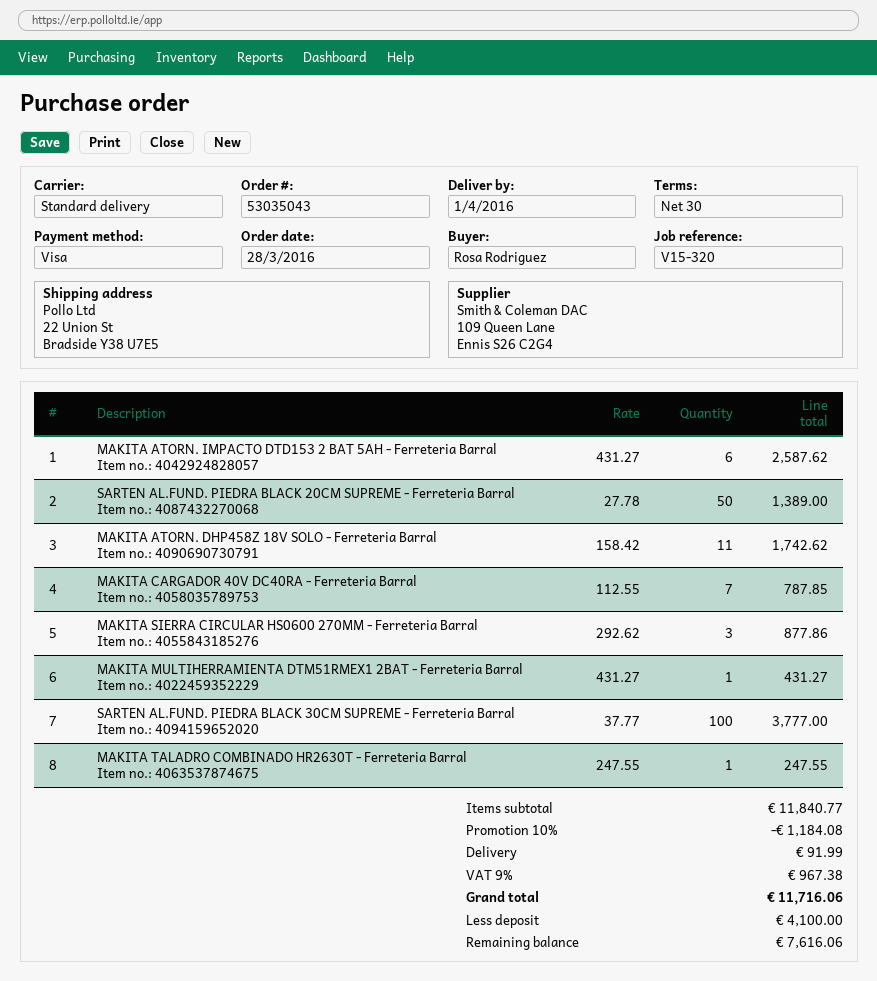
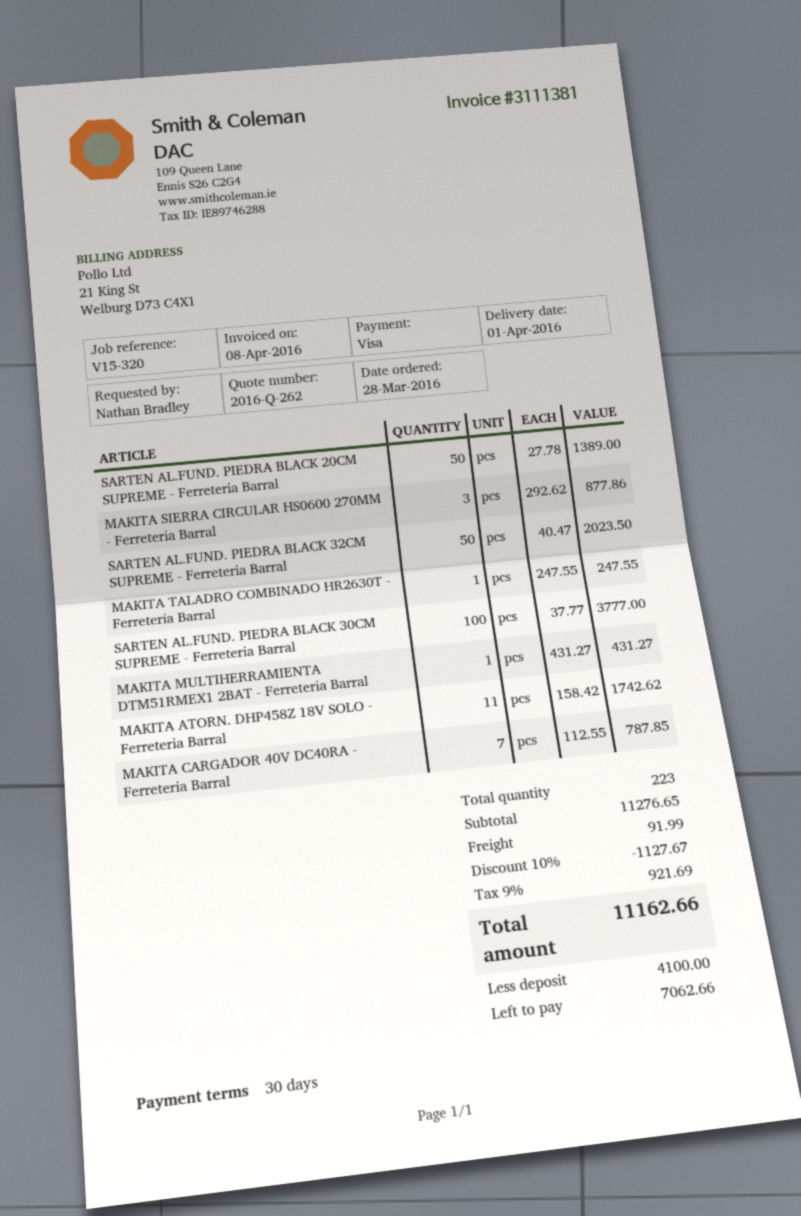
ordered by: Rosa Rodriguez -> Nathan Bradley
MAKITA ATORN. IMPACTO DTD153 2 BAT 5AH - Ferreteria Barral: 6 x 431.27 = 2587.62 -> none
SARTEN AL.FUND. PIEDRA BLACK 32CM SUPREME - Ferreteria Barral: none -> 50 x 40.47 = 2023.50
subtotal: 11840.77 -> 11276.65
discount: 10% = 1184.08 -> 10% = 1127.67
tax: 9% = 967.38 -> 9% = 921.69
total: 11716.06 -> 11162.66
balance: 7616.06 -> 7062.66

